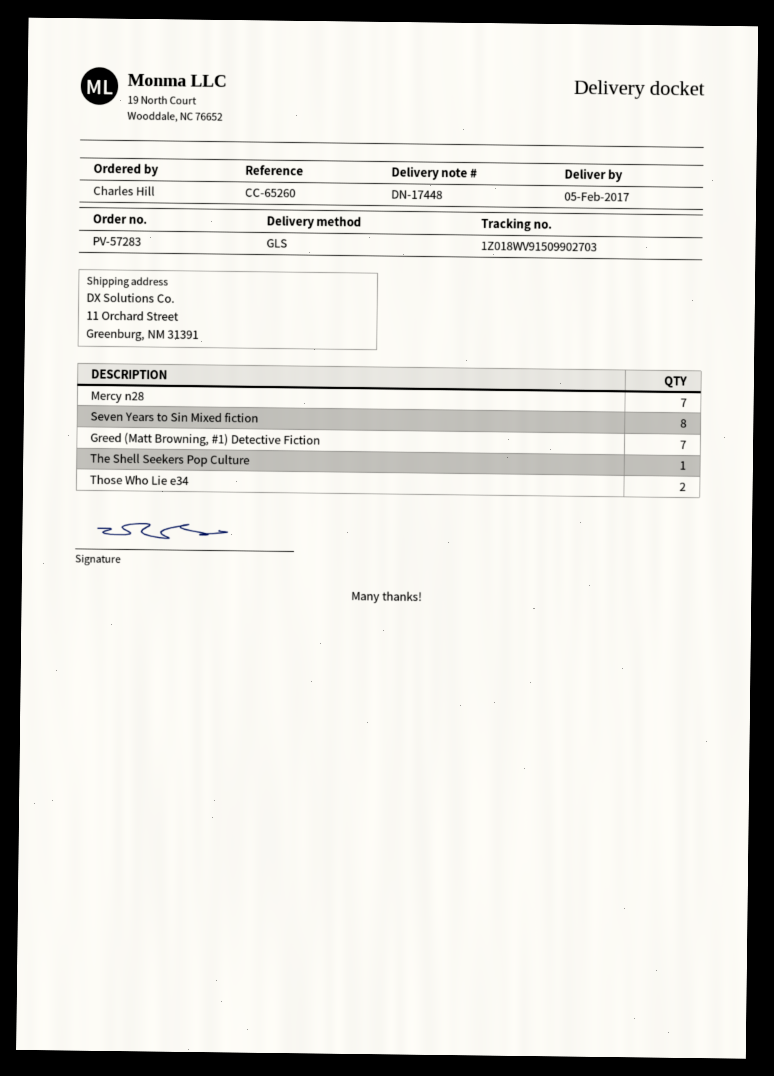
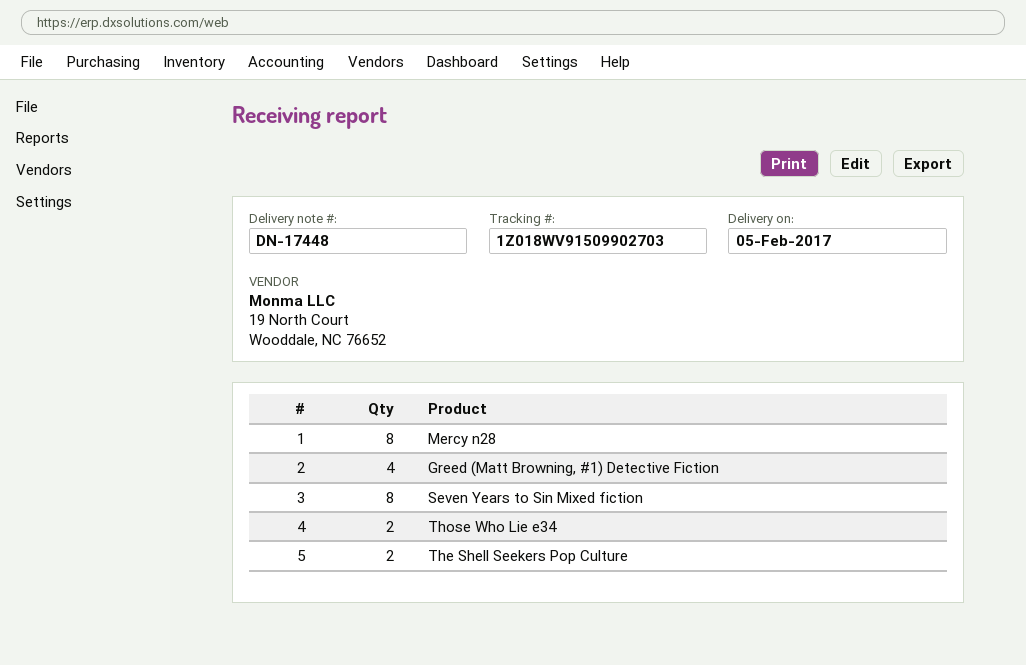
Mercy n28: 7 -> 8
Greed (Matt Browning, #1) Detective Fiction: 7 -> 4
The Shell Seekers Pop Culture: 1 -> 2

